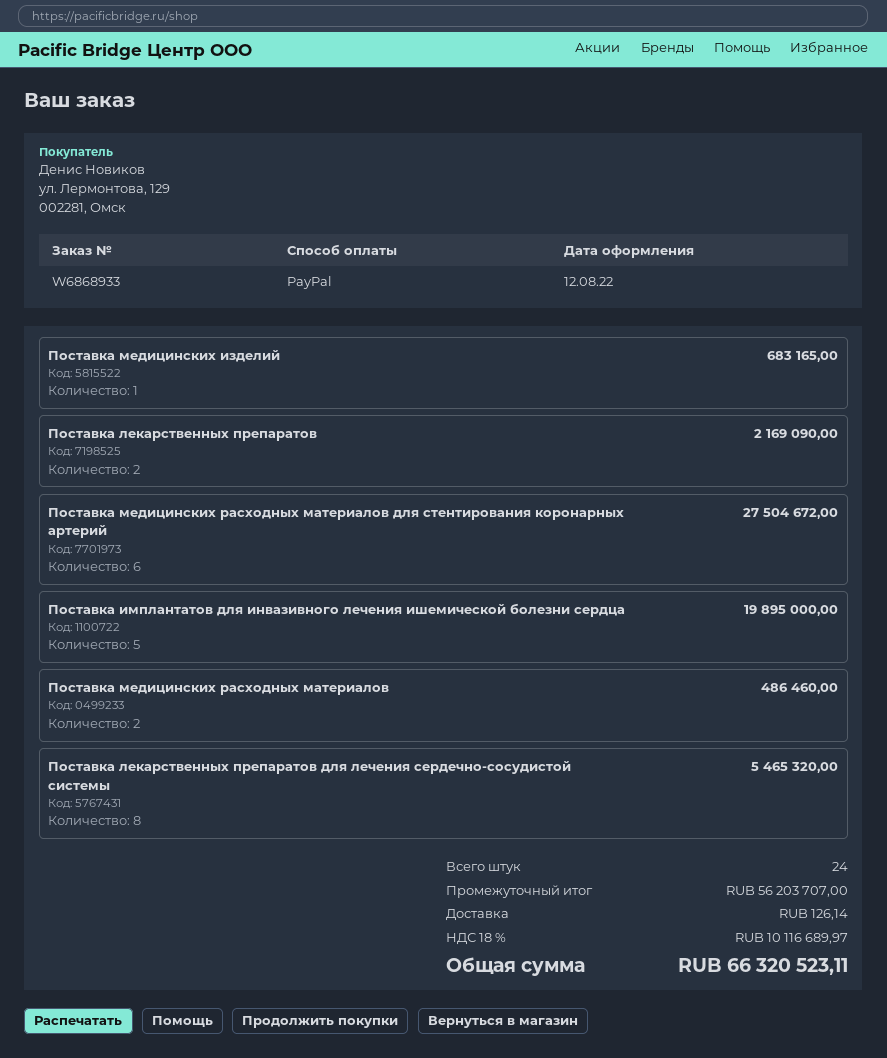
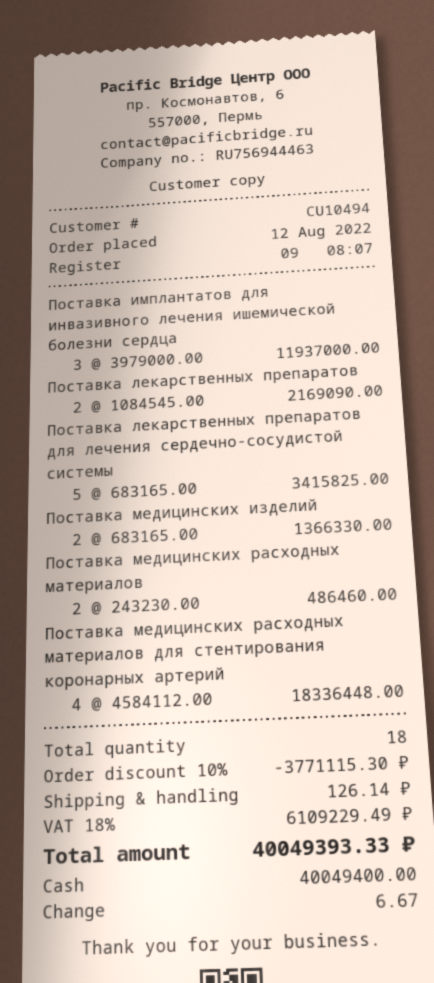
payment method: PayPal -> cash
Поставка медицинских изделий: 1 for 683165.00 -> 2 for 1366330.00
Поставка медицинских расходных материалов для стентирования коронарных артерий: 6 for 27504672.00 -> 4 for 18336448.00
Поставка имплантатов для инвазивного лечения ишемической болезни сердца: 5 for 19895000.00 -> 3 for 11937000.00
Поставка лекарственных препаратов для лечения сердечно-сосудистой системы: 8 for 5465320.00 -> 5 for 3415825.00
total quantity: 24 -> 18
discount: none -> 10% = 3771115.30
tax: 18% = 10116689.97 -> 18% = 6109229.49
total: 66320523.11 -> 40049393.33

